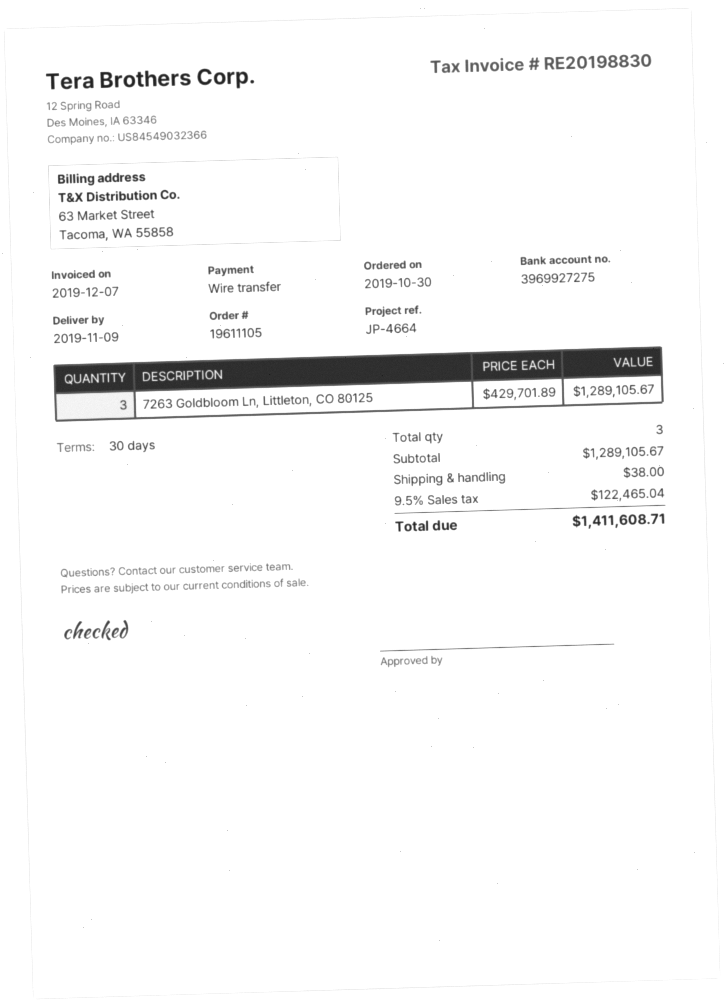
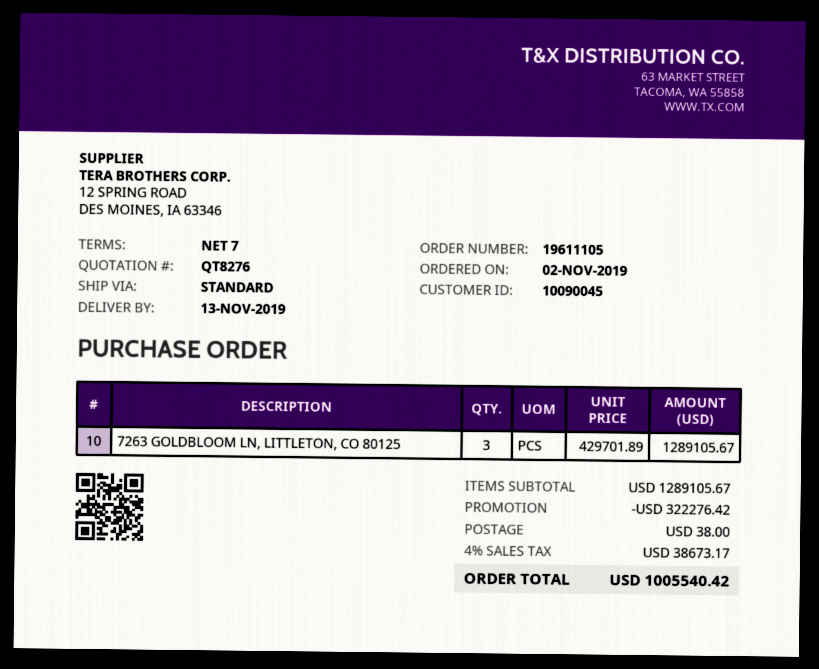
order date: 2019-10-30 -> 2019-11-02
delivery date: 2019-11-09 -> 2019-11-13
payment terms: 30 days -> 7 days
discount: none -> 322276.42
tax: 9.5% = 122465.04 -> 4% = 38673.17
total: 1411608.71 -> 1005540.42

